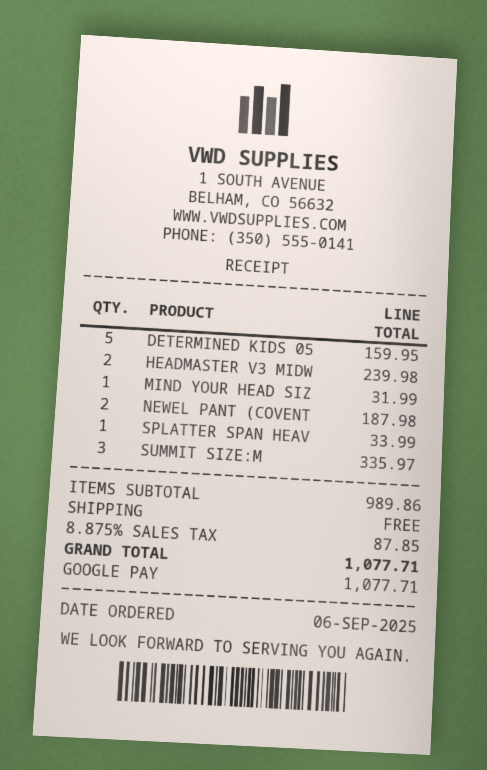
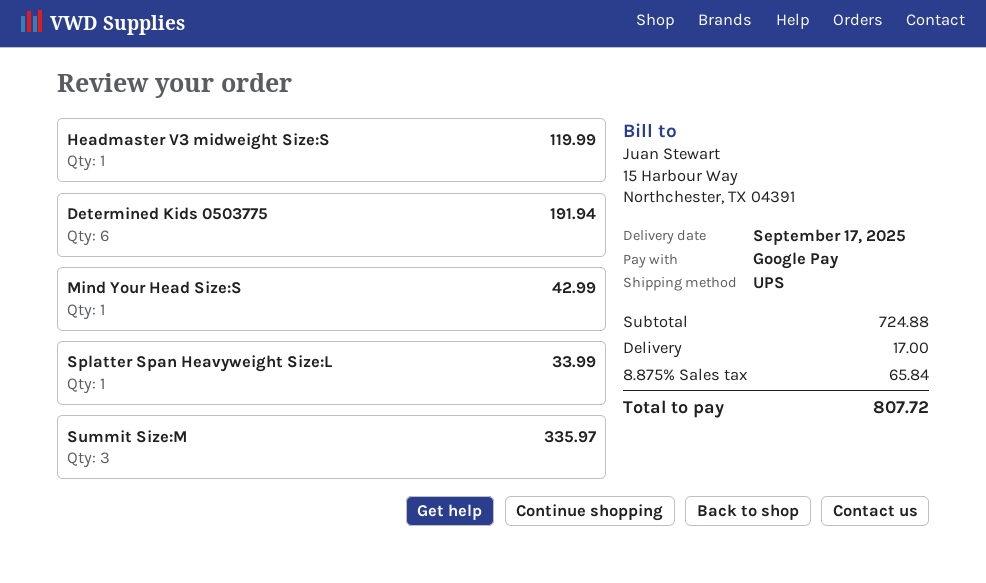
DETERMINED KIDS 05: 5 for 159.95 -> 6 for 191.94
HEADMASTER V3 MIDW: 2 for 239.98 -> 1 for 119.99
MIND YOUR HEAD SIZ: 1 for 31.99 -> 1 for 42.99
NEWEL PANT (COVENT: 2 for 187.98 -> none
subtotal: 989.86 -> 724.88
shipping: 0.00 -> 17.00
tax: 8.875% = 87.85 -> 8.875% = 65.84
total: 1077.71 -> 807.72

